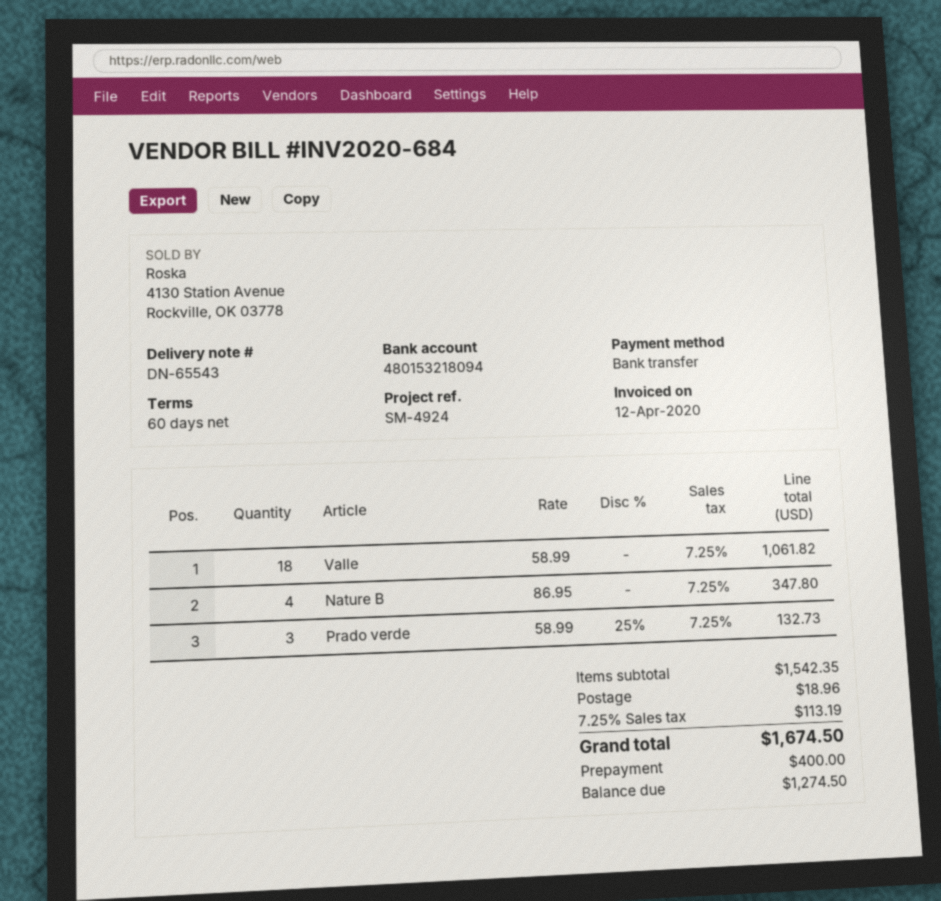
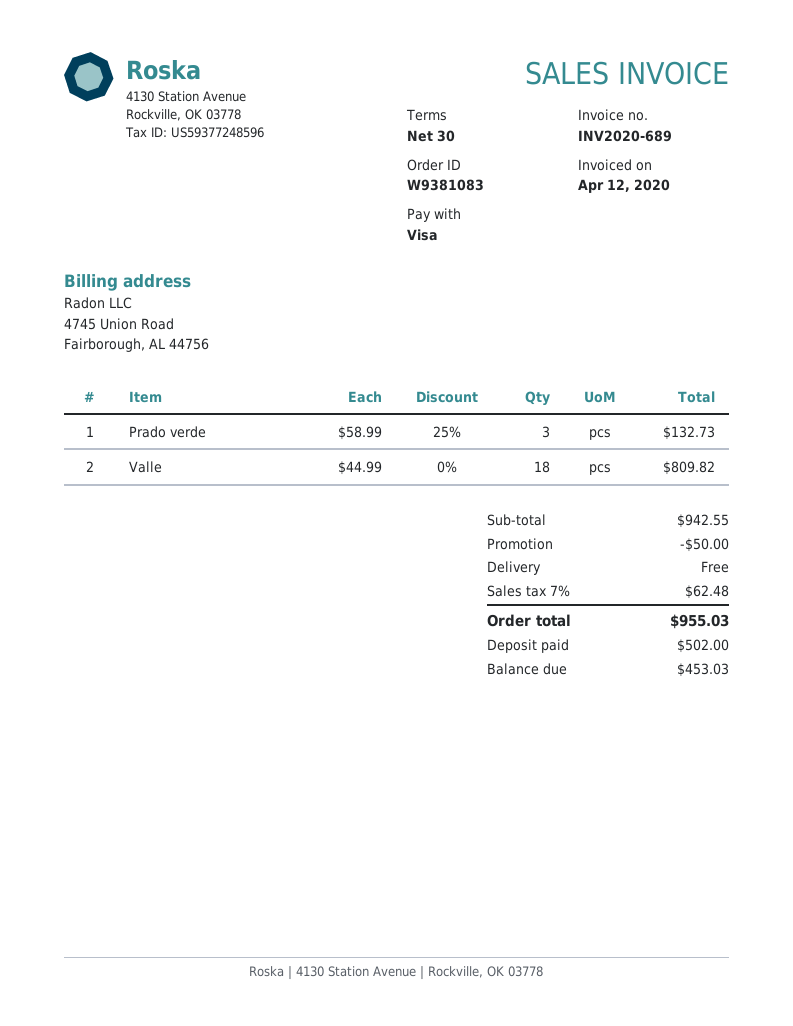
invoice number: INV2020-684 -> INV2020-689
payment terms: 60 days -> 30 days
payment method: bank transfer -> Visa
Valle: 18 x 58.99 = 1061.82 -> 18 x 44.99 = 809.82
Nature B: 4 x 86.95 = 347.80 -> none
subtotal: 1542.35 -> 942.55
discount: none -> 50.00
shipping: 18.96 -> 0.00
tax: 7.25% = 113.19 -> 7% = 62.48
total: 1674.50 -> 955.03
deposit: 400.00 -> 502.00
balance: 1274.50 -> 453.03

